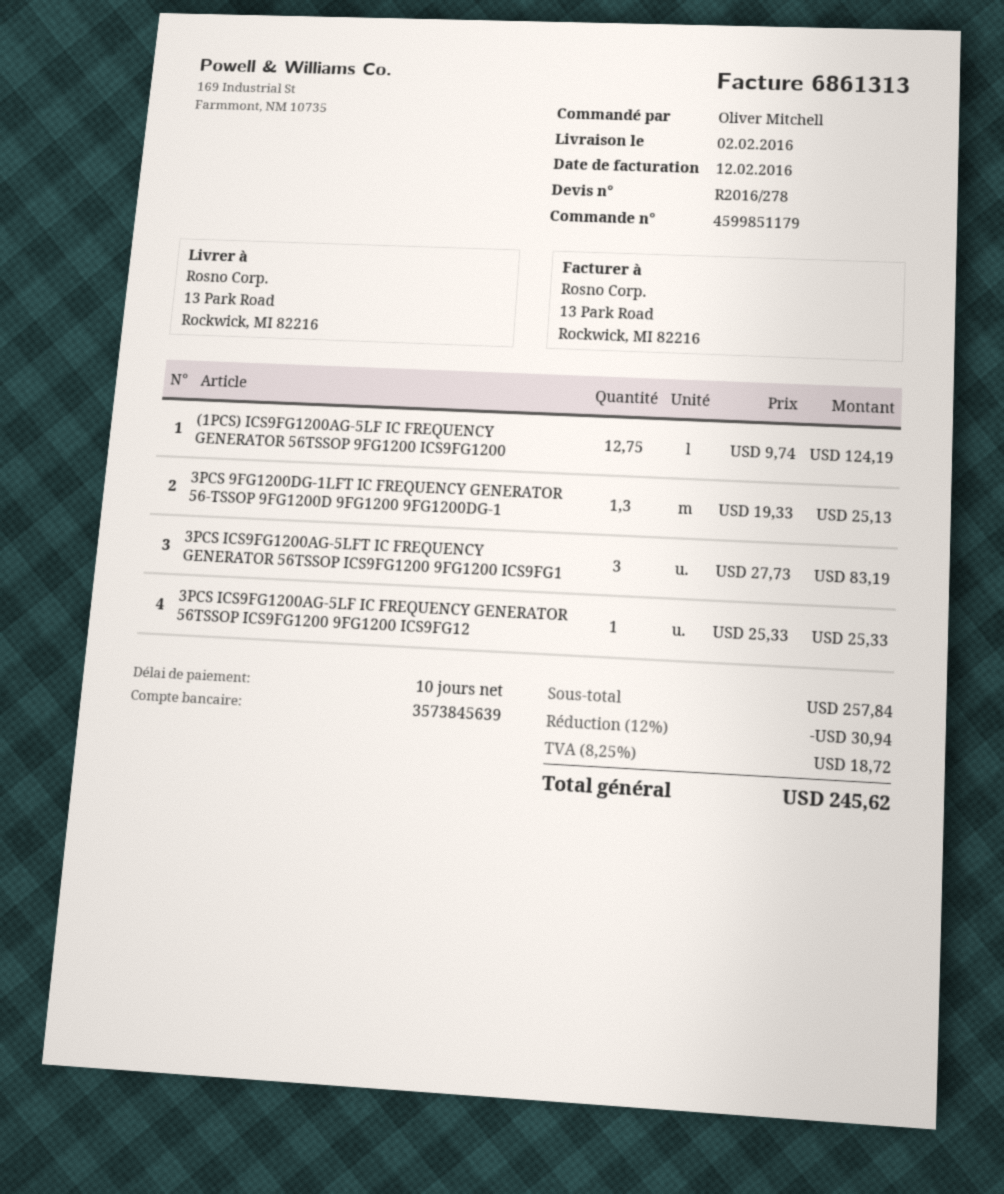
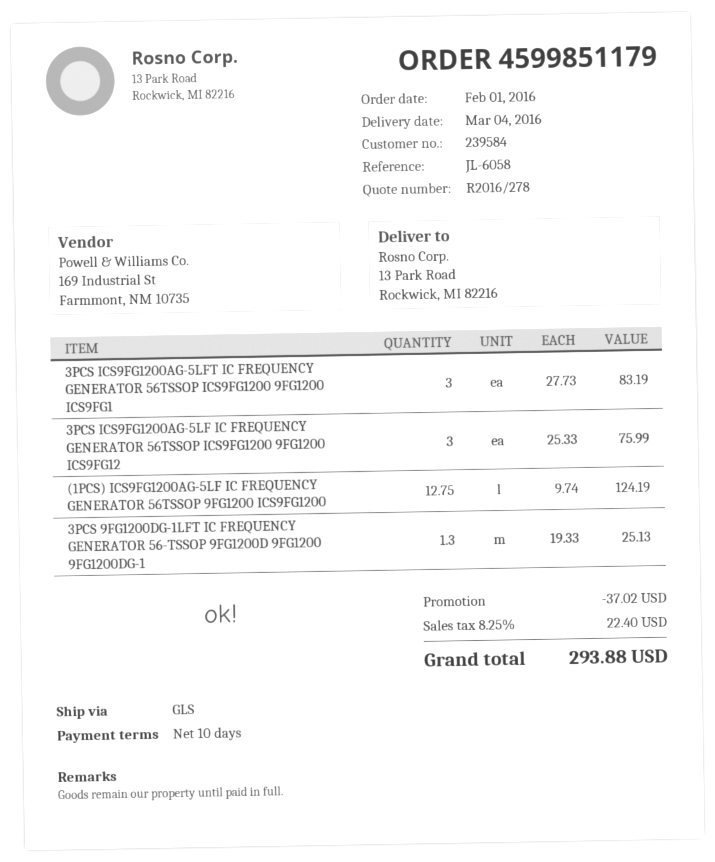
delivery date: 2016-02-02 -> 2016-03-04
3PCS ICS9FG1200AG-5LF IC FREQUENCY GENERATOR 56TSSOP ICS9FG1200 9FG1200 ICS9FG12: 1 x 25.33 = 25.33 -> 3 x 25.33 = 75.99
discount: 30.94 -> 37.02
tax: 8.25% = 18.72 -> 8.25% = 22.40
total: 245.62 -> 293.88

